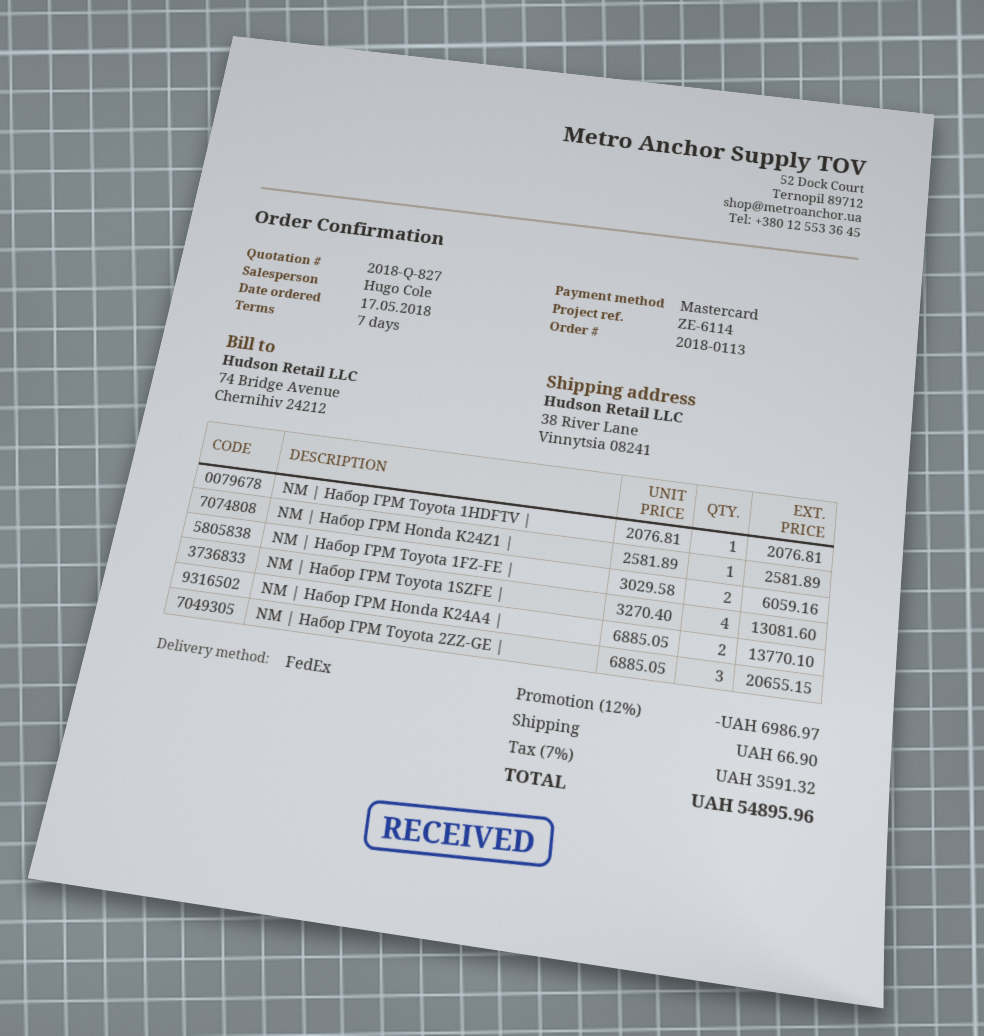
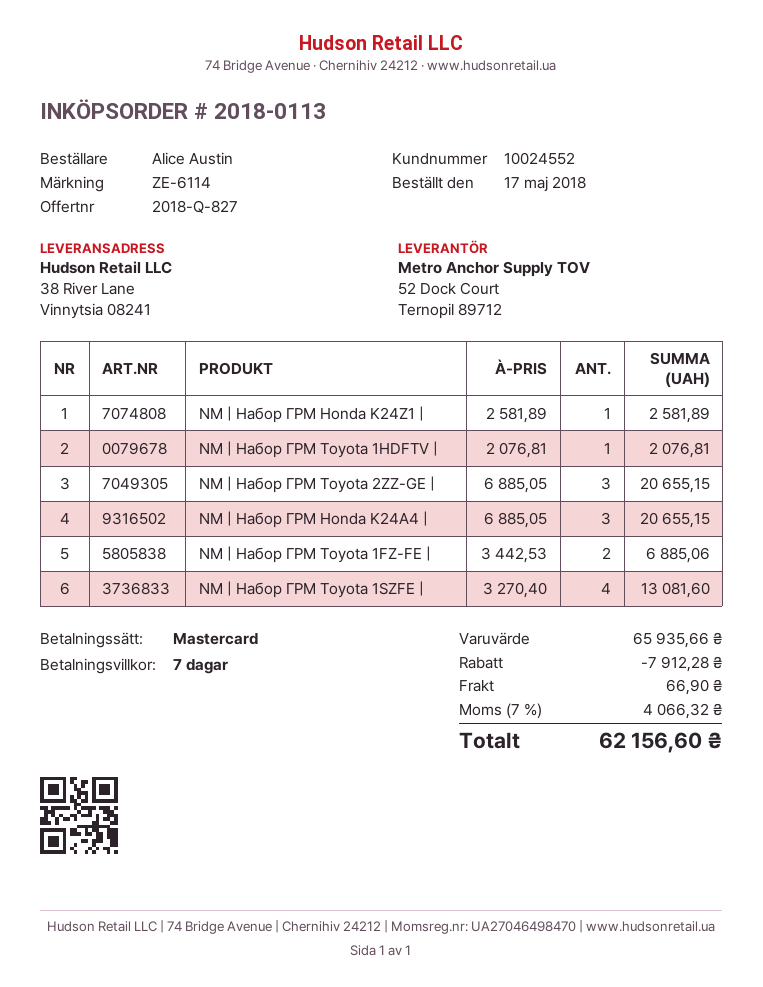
NM | Набор ГРМ Toyota 1FZ-FE |: 2 x 3029.58 = 6059.16 -> 2 x 3442.53 = 6885.06
NM | Набор ГРМ Honda K24A4 |: 2 x 6885.05 = 13770.10 -> 3 x 6885.05 = 20655.15
discount: 6986.97 -> 7912.28
tax: 7% = 3591.32 -> 7% = 4066.32
total: 54895.96 -> 62156.60

